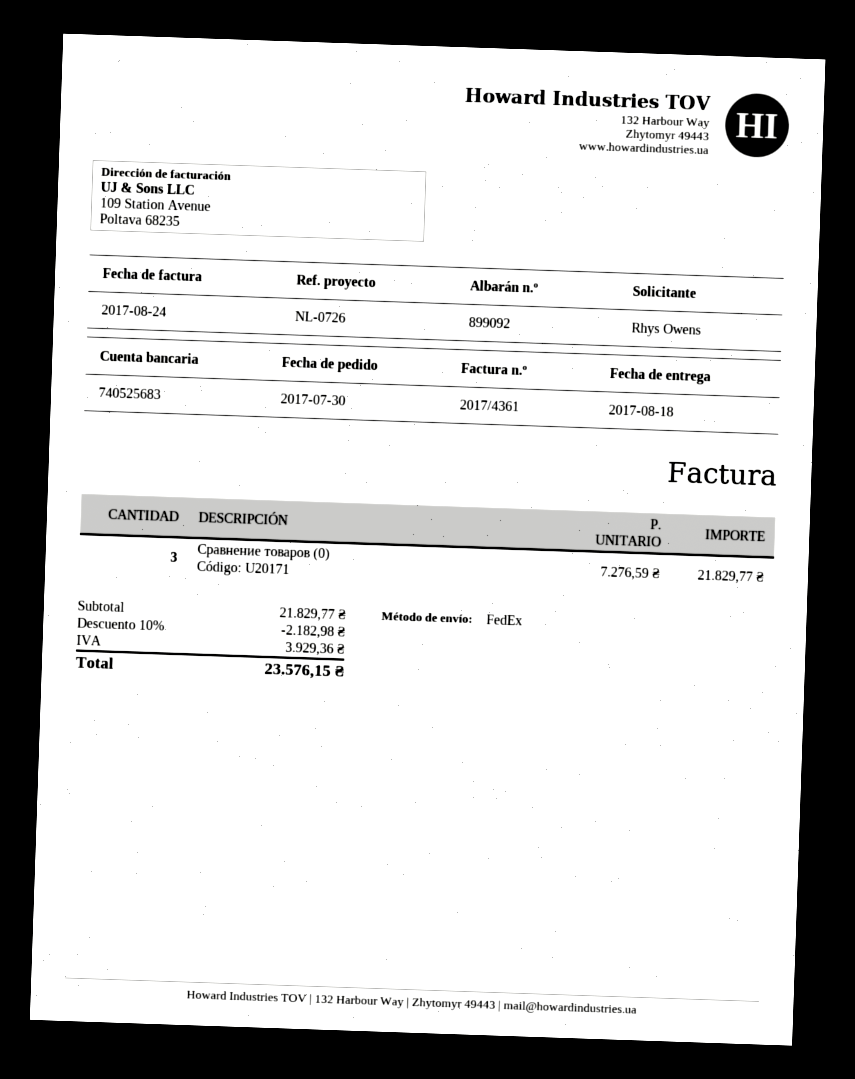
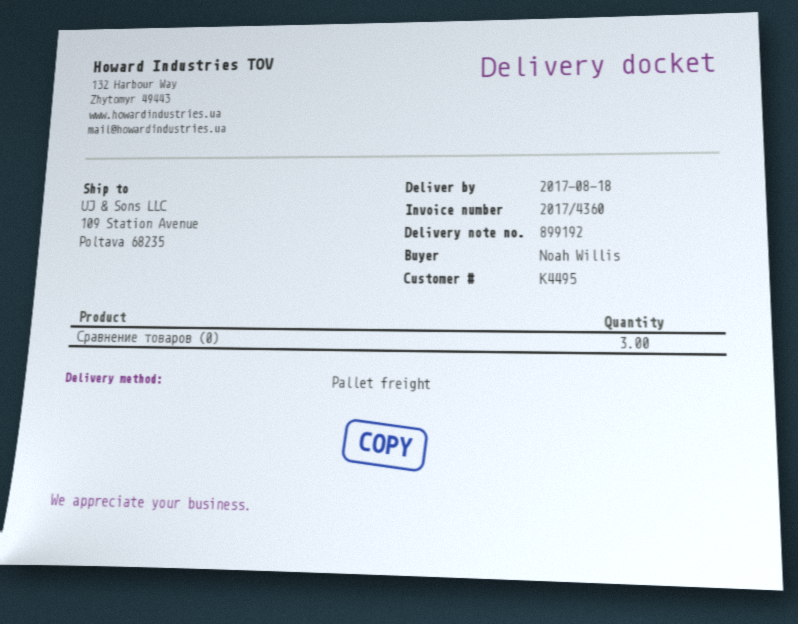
delivery note number: 899092 -> 899192
invoice number: 2017/4361 -> 2017/4360
ordered by: Rhys Owens -> Noah Willis
shipping method: FedEx -> pallet freight

